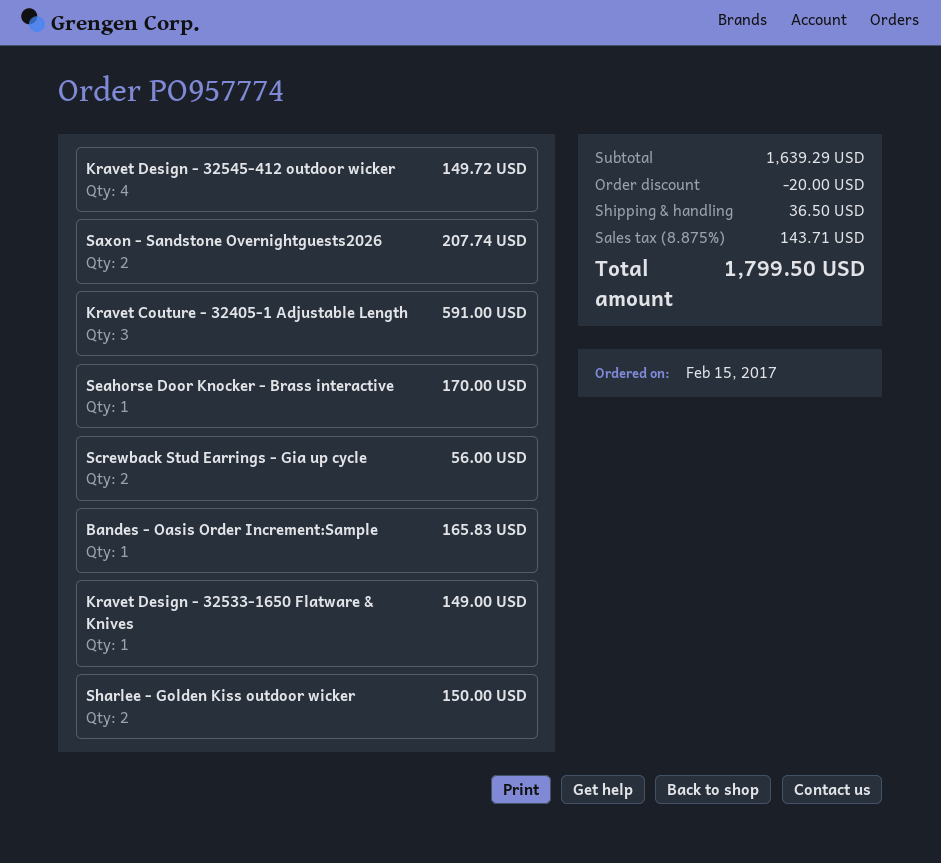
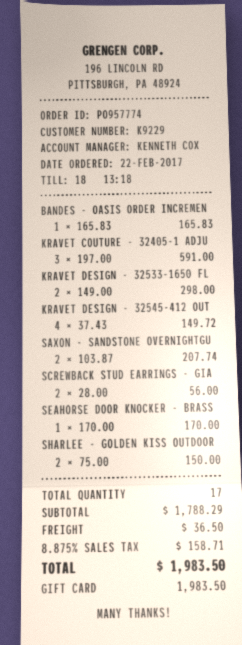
order date: 2017-02-15 -> 2017-02-22
Kravet Design - 32533-1650 Flatware & Knives: 1 for 149.00 -> 2 for 298.00
subtotal: 1639.29 -> 1788.29
discount: 20.00 -> none
tax: 8.875% = 143.71 -> 8.875% = 158.71
total: 1799.50 -> 1983.50

